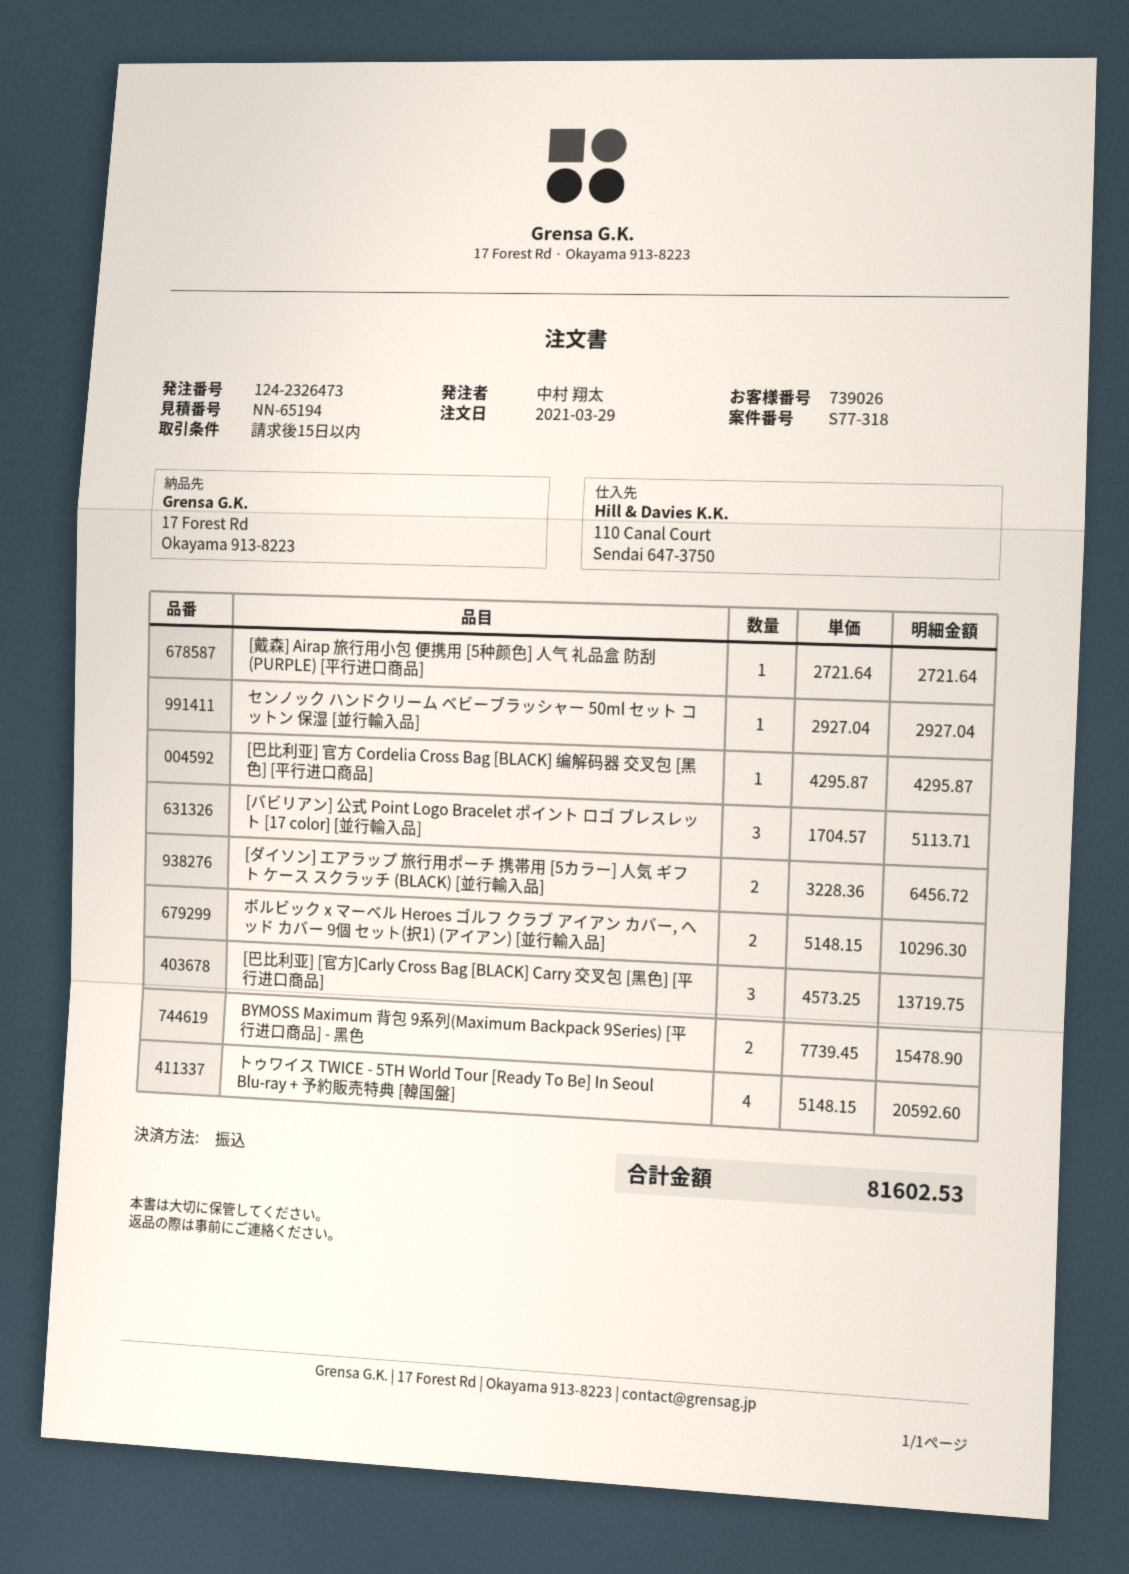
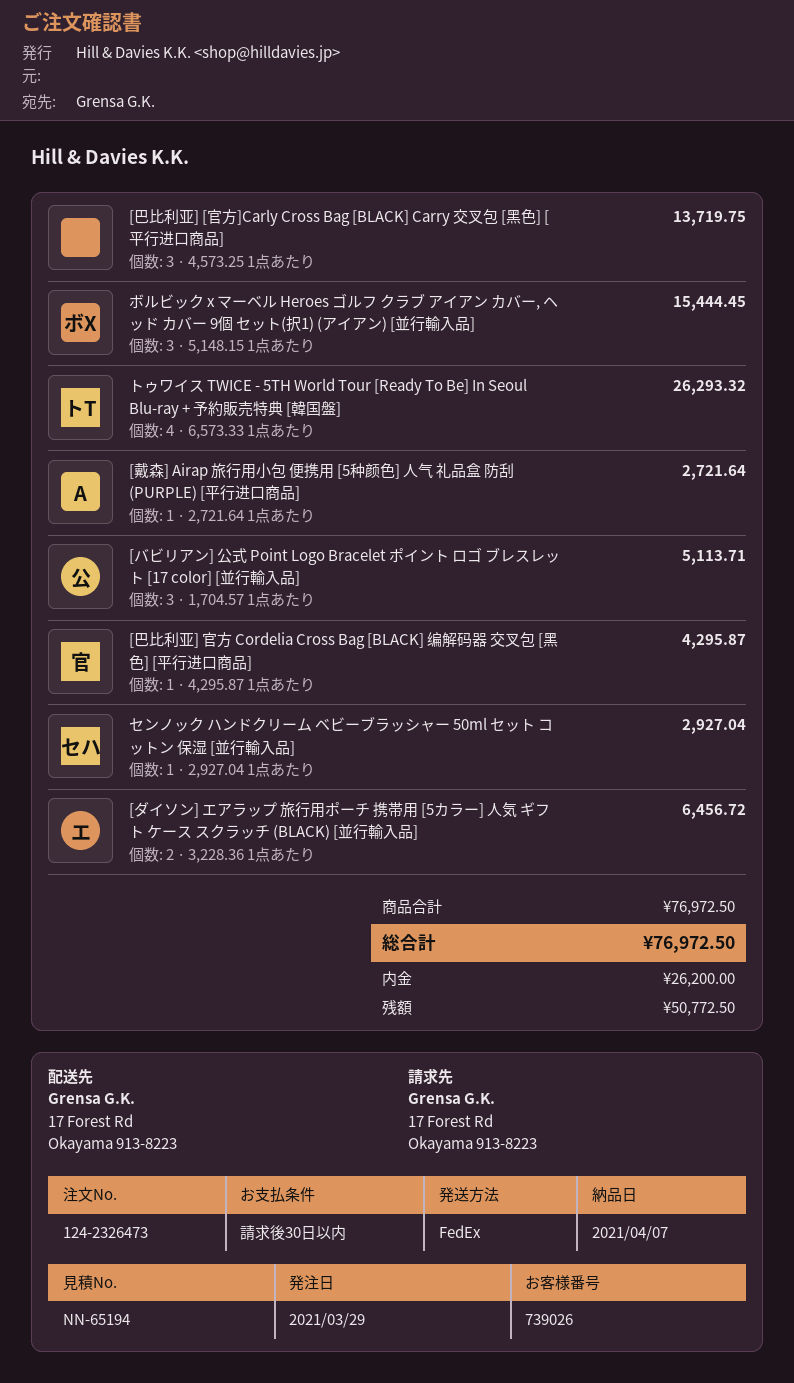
payment terms: 15 days -> 30 days
ボルビック x マーベル Heroes ゴルフ クラブ アイアン カバー, ヘッド カバー 9個 セット(択1) (アイアン) [並行輸入品]: 2 x 5148.15 = 10296.30 -> 3 x 5148.15 = 15444.45
BYMOSS Maximum 背包 9系列(Maximum Backpack 9Series) [平行进口商品] - 黑色: 2 x 7739.45 = 15478.90 -> none
トゥワイス TWICE - 5TH World Tour [Ready To Be] In Seoul Blu-ray + 予約販売特典 [韓国盤]: 4 x 5148.15 = 20592.60 -> 4 x 6573.33 = 26293.32
total: 81602.53 -> 76972.50

